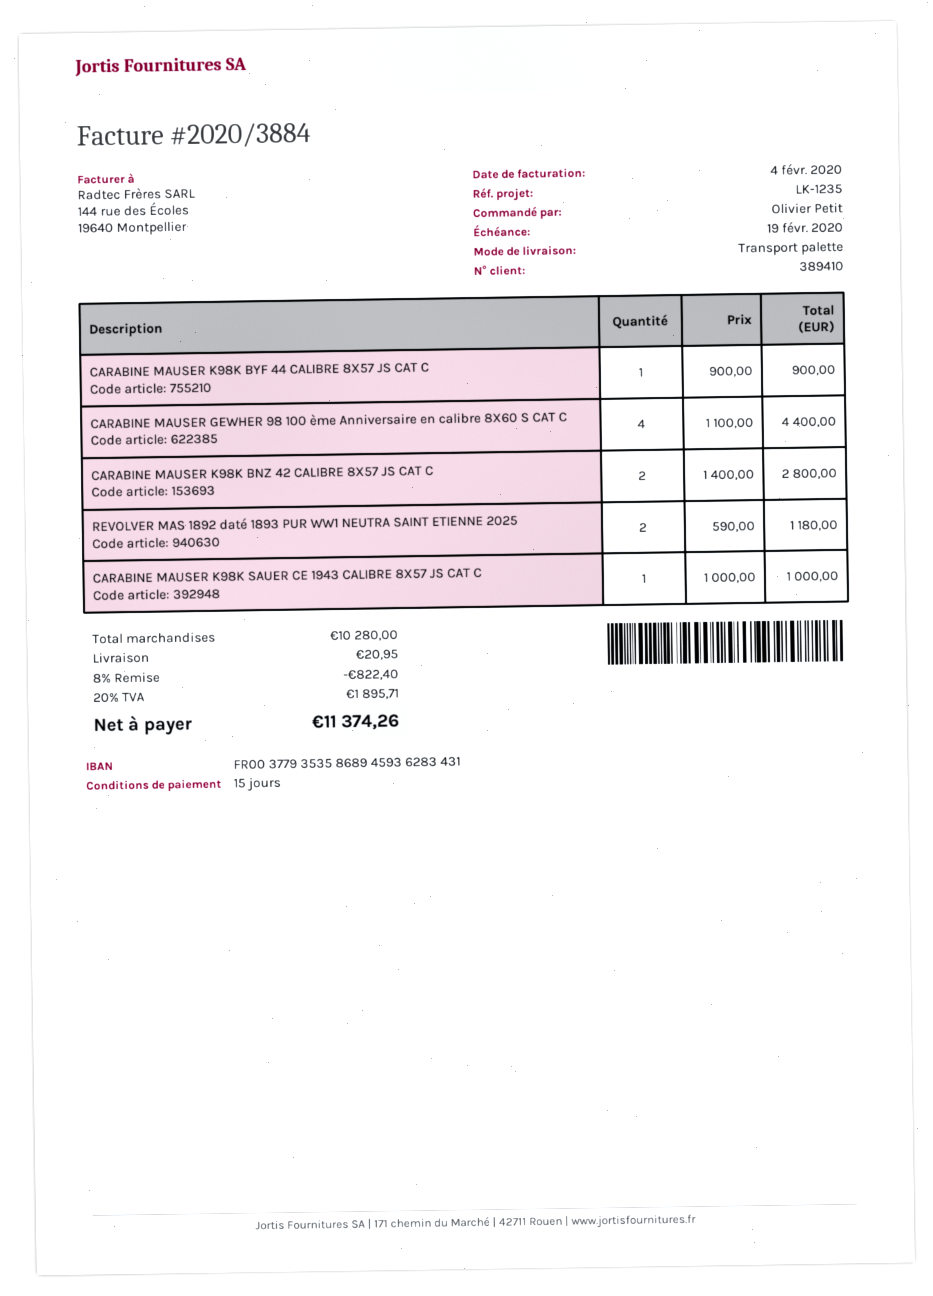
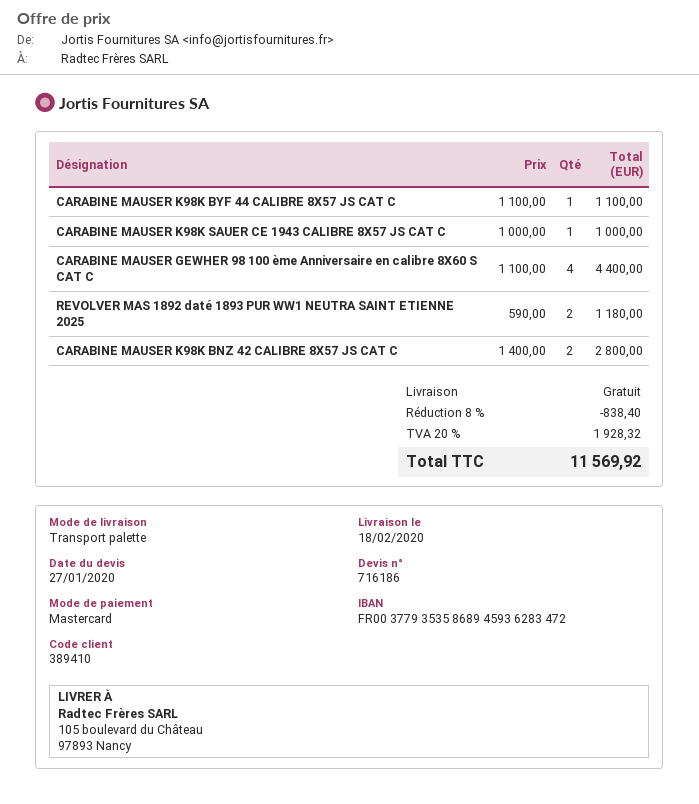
bank account: FR0037793535868945936283431 -> FR0037793535868945936283472
CARABINE MAUSER K98K BYF 44 CALIBRE 8X57 JS CAT C: 1 x 900.00 = 900.00 -> 1 x 1100.00 = 1100.00
discount: 8% = 822.40 -> 8% = 838.40
shipping: 20.95 -> 0.00
tax: 20% = 1895.71 -> 20% = 1928.32
total: 11374.26 -> 11569.92

